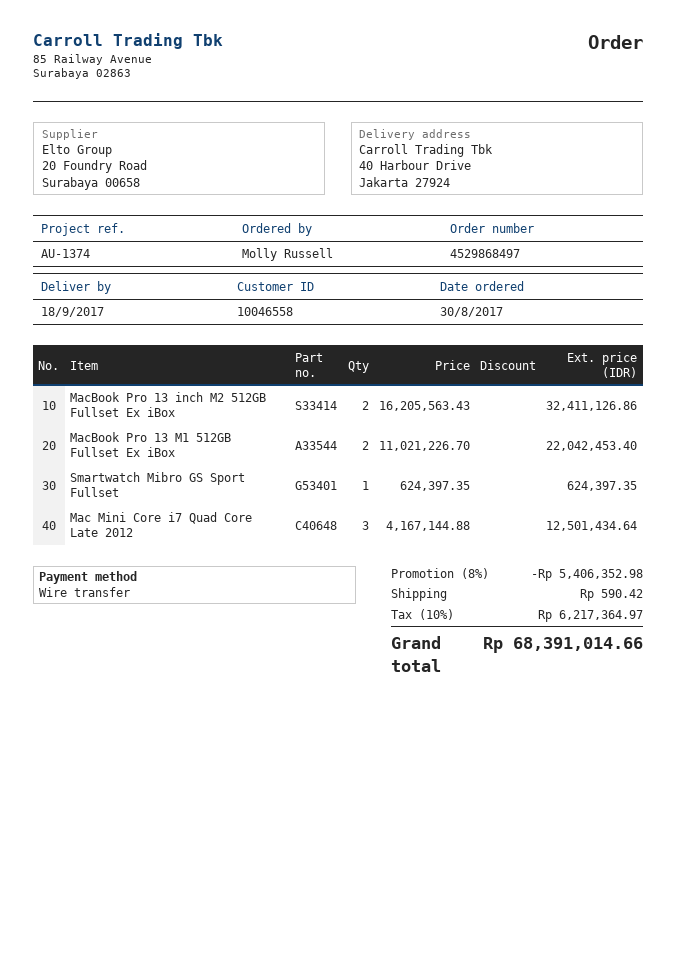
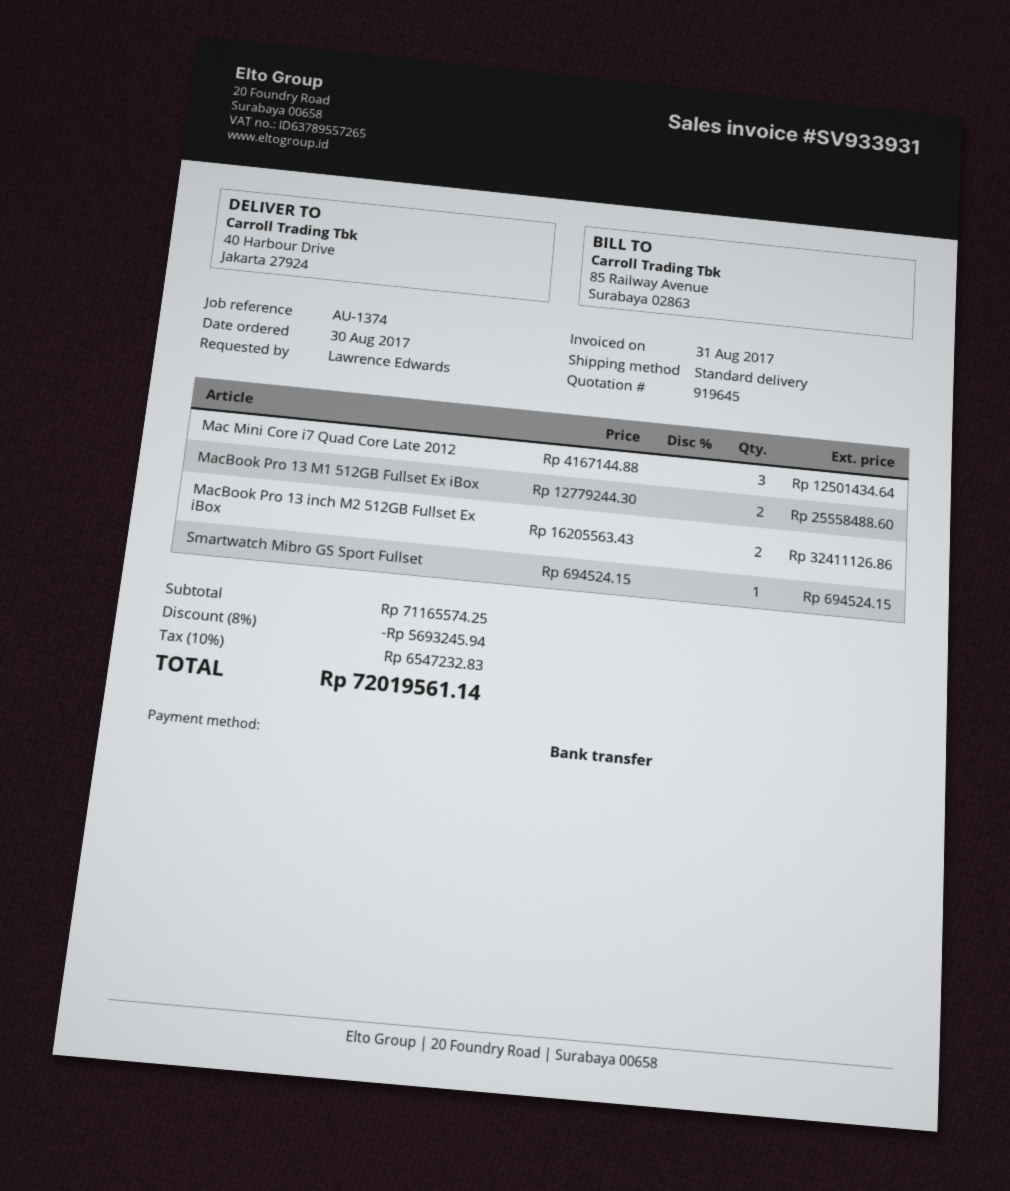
ordered by: Molly Russell -> Lawrence Edwards
MacBook Pro 13 M1 512GB Fullset Ex iBox: 2 x 11021226.70 = 22042453.40 -> 2 x 12779244.30 = 25558488.60
Smartwatch Mibro GS Sport Fullset: 1 x 624397.35 = 624397.35 -> 1 x 694524.15 = 694524.15
discount: 8% = 5406352.98 -> 8% = 5693245.94
shipping: 590.42 -> none
tax: 10% = 6217364.97 -> 10% = 6547232.83
total: 68391014.66 -> 72019561.14

